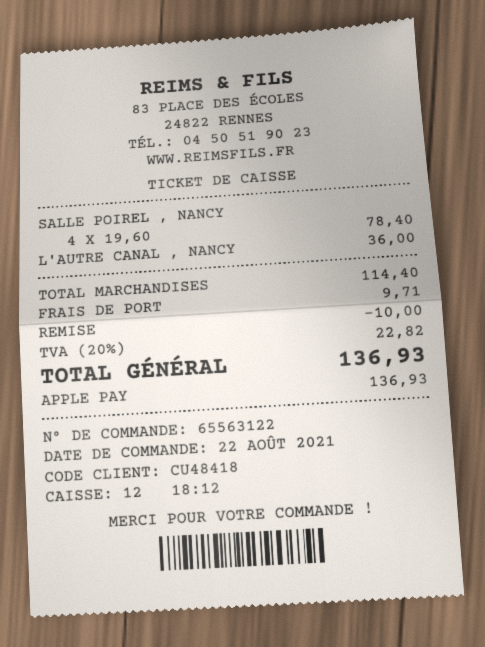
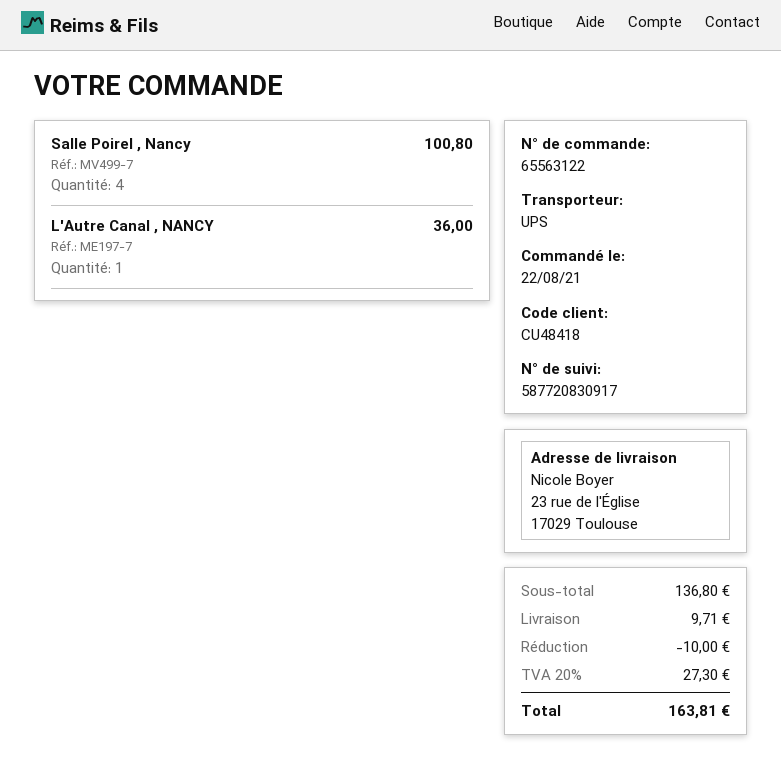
SALLE POIREL , NANCY: 4 for 78.40 -> 4 for 100.80
subtotal: 114.40 -> 136.80
tax: 20% = 22.82 -> 20% = 27.30
total: 136.93 -> 163.81

